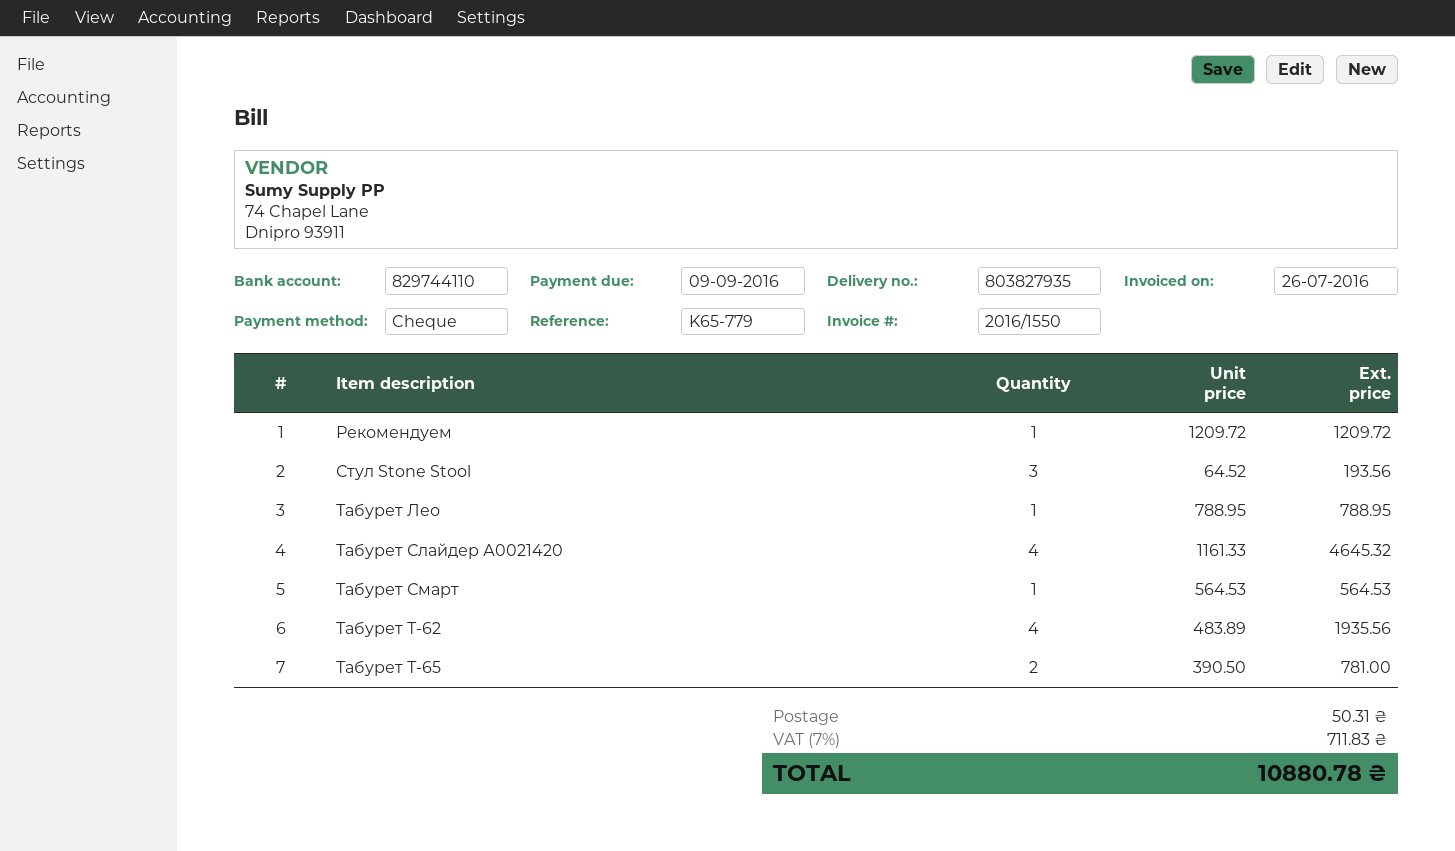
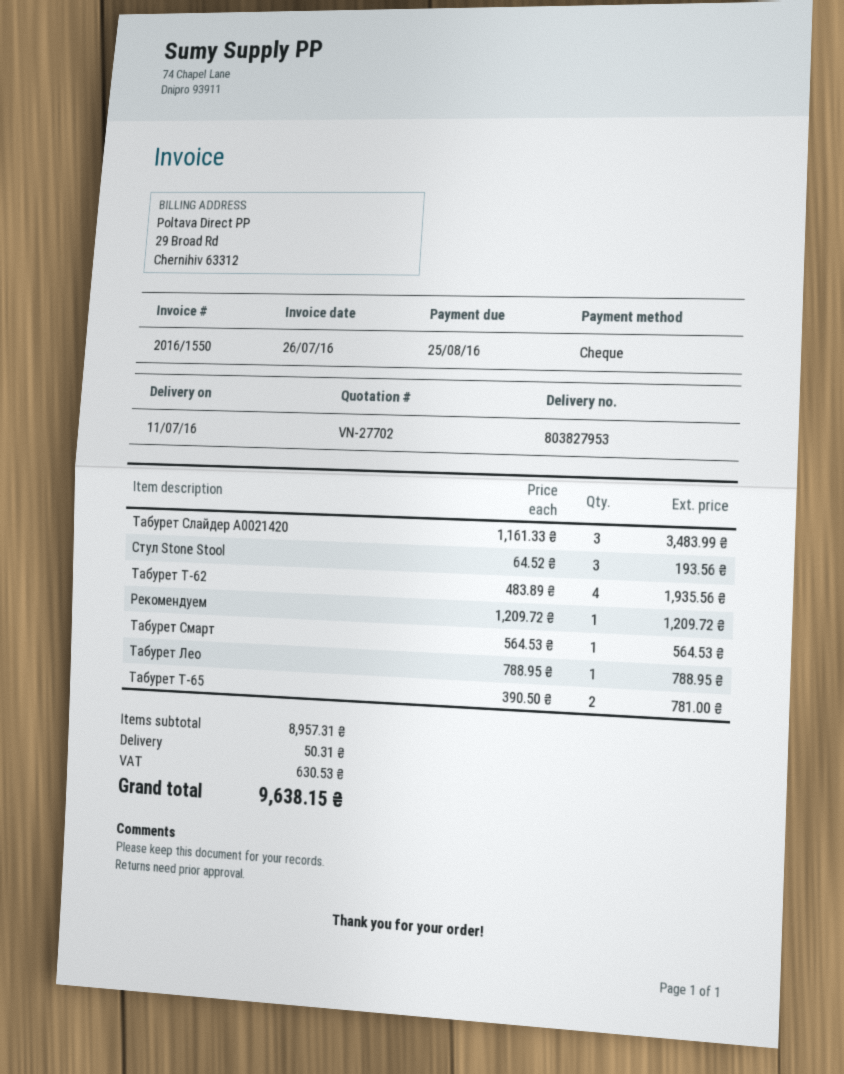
delivery note number: 803827935 -> 803827953
due date: 2016-09-09 -> 2016-08-25
Табурет Слайдер А0021420: 4 x 1161.33 = 4645.32 -> 3 x 1161.33 = 3483.99
tax: 711.83 -> 630.53
total: 10880.78 -> 9638.15

